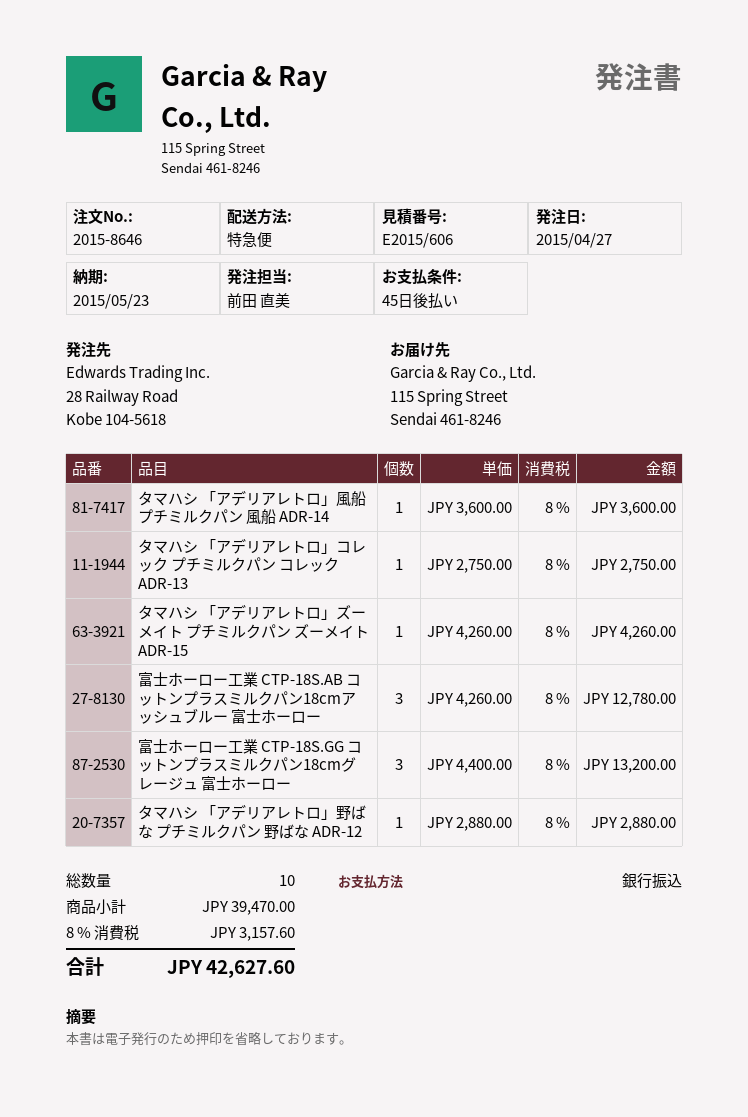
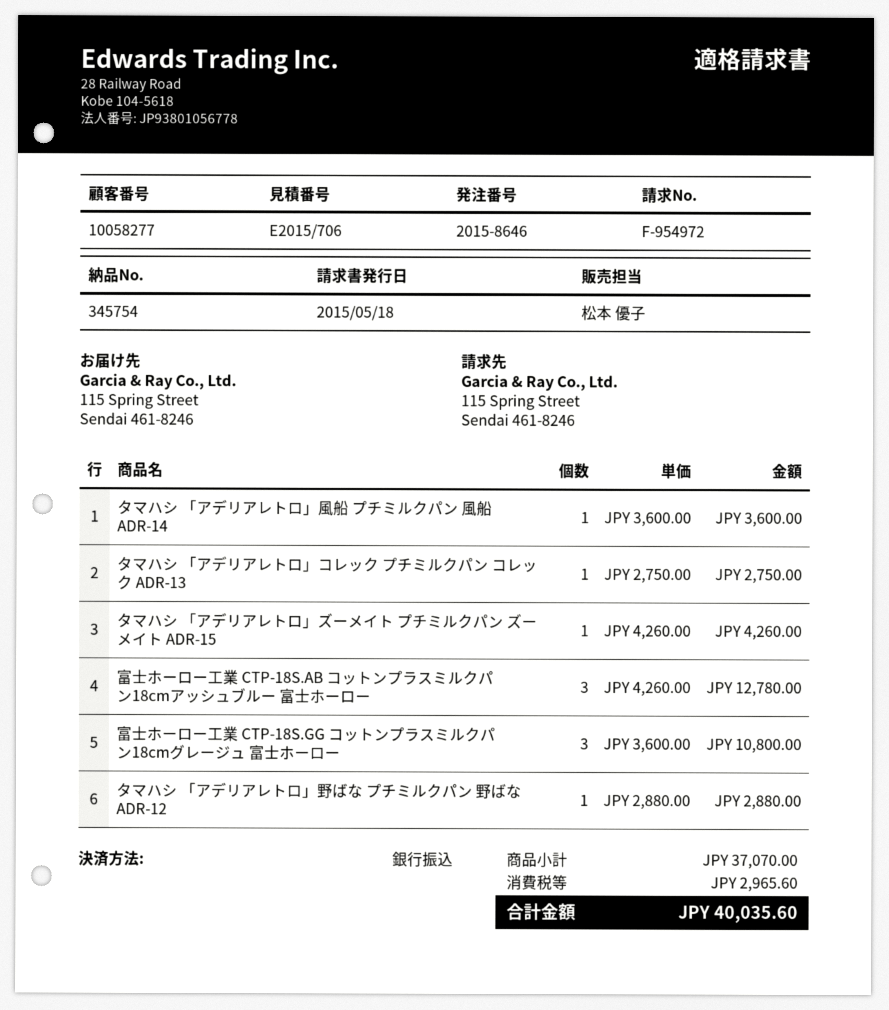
quote number: E2015/606 -> E2015/706
富士ホーロー工業 CTP-18S.GG コットンプラスミルクパン18cmグレージュ 富士ホーロー: 3 x 4400.00 = 13200.00 -> 3 x 3600.00 = 10800.00
subtotal: 39470.00 -> 37070.00
tax: 3157.60 -> 2965.60
total: 42627.60 -> 40035.60

